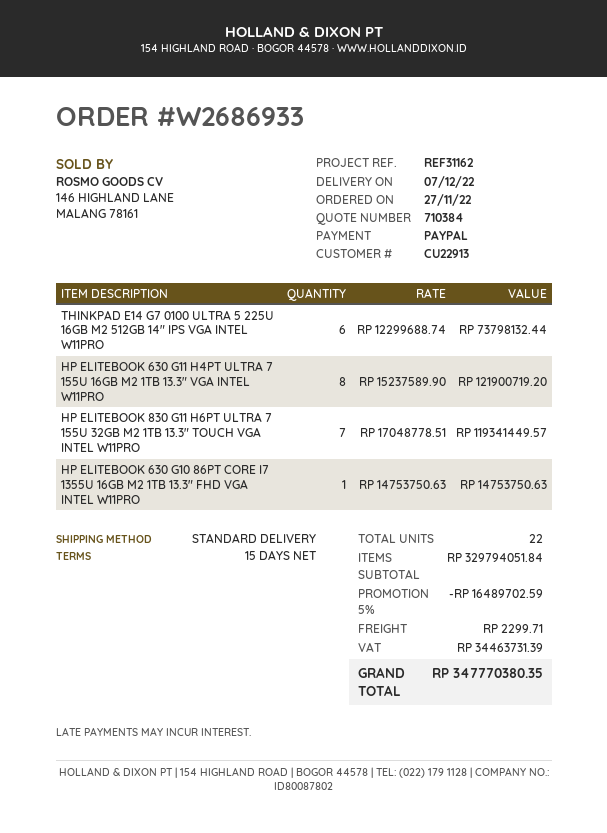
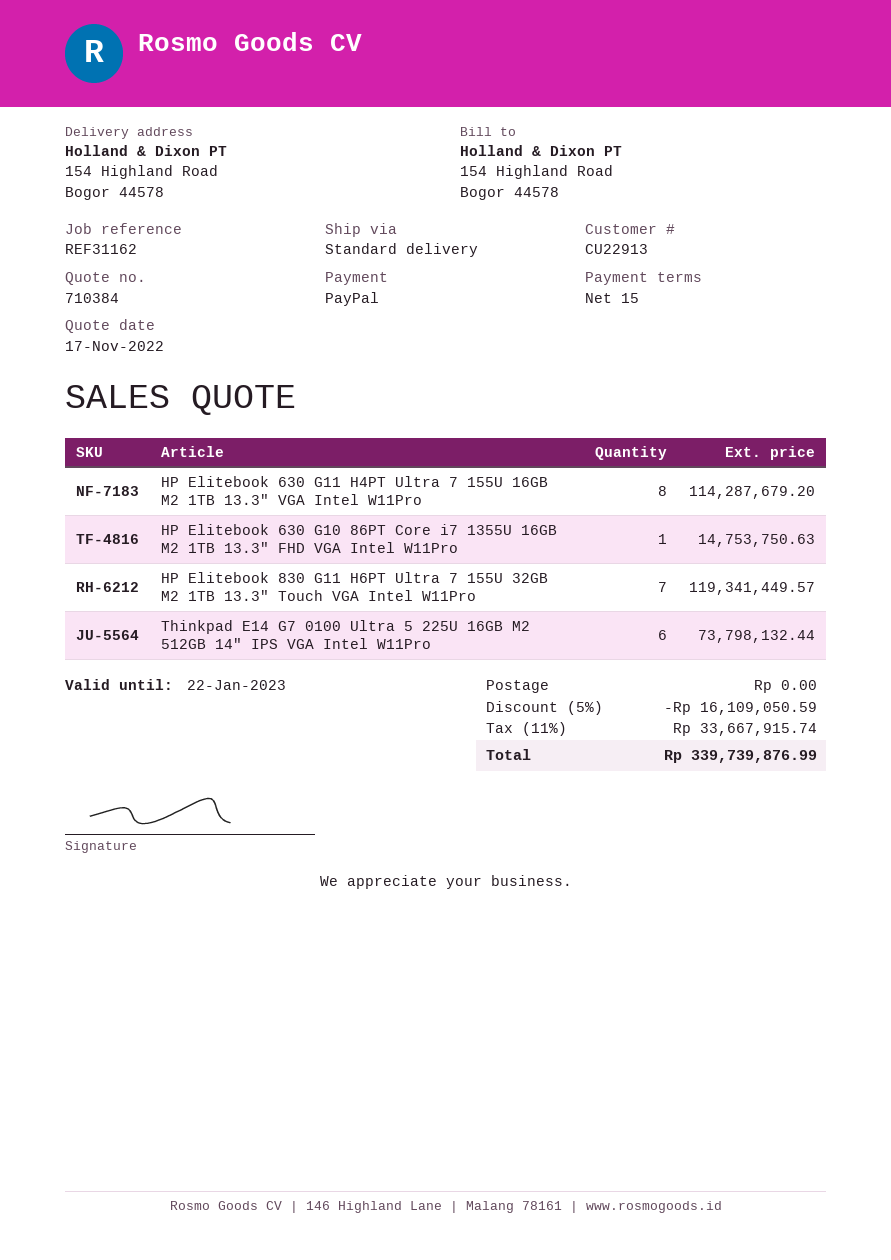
HP ELITEBOOK 630 G11 H4PT ULTRA 7 155U 16GB M2 1TB 13.3″ VGA INTEL W11PRO: 8 for 121900719.20 -> 8 for 114287679.20
discount: 5% = 16489702.59 -> 5% = 16109050.59
shipping: 2299.71 -> 0.00
tax: 34463731.39 -> 33667915.74
total: 347770380.35 -> 339739876.99

